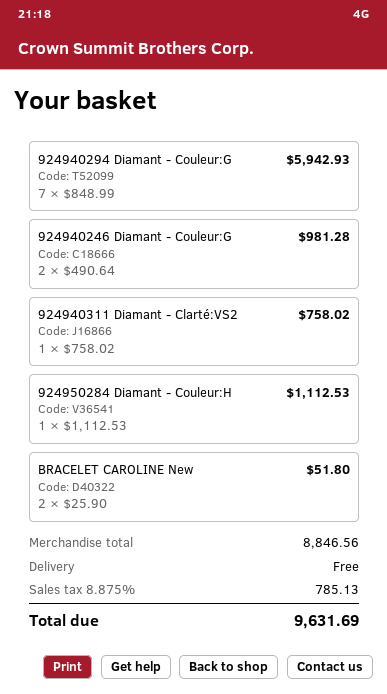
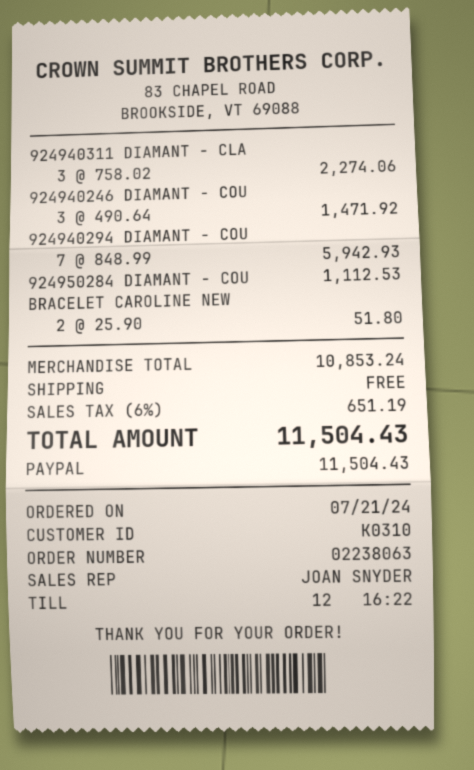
924940246 Diamant - Couleur:G: 2 x 490.64 = 981.28 -> 3 x 490.64 = 1471.92
924940311 Diamant - Clarté:VS2: 1 x 758.02 = 758.02 -> 3 x 758.02 = 2274.06
subtotal: 8846.56 -> 10853.24
tax: 8.875% = 785.13 -> 6% = 651.19
total: 9631.69 -> 11504.43

